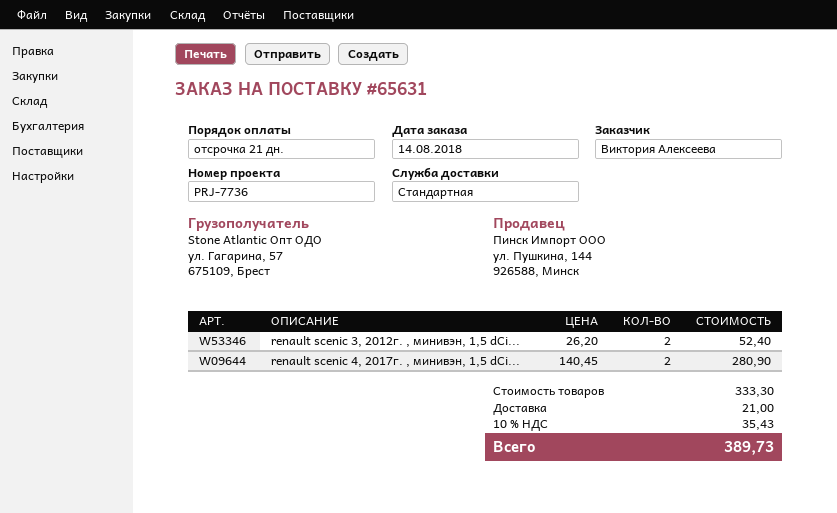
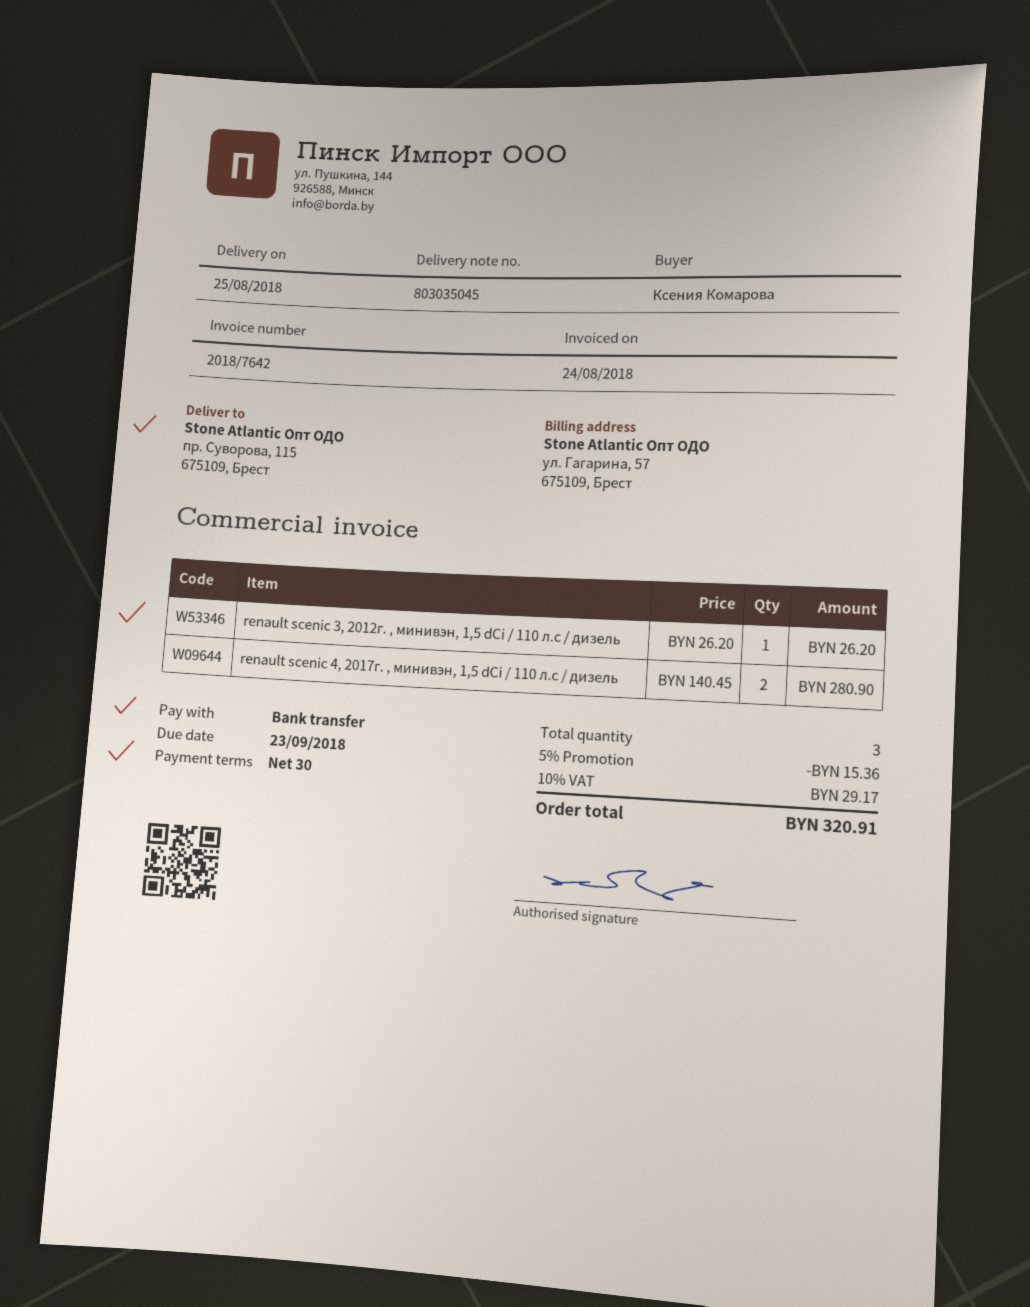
payment terms: 21 days -> 30 days
ordered by: Виктория Алексеева -> Ксения Комарова
ship to: ул. Гагарина, 57, 675109, Брест -> пр. Суворова, 115, 675109, Брест
renault scenic 3, 2012г. , минивэн, 1,5 dCi...: 2 x 26.20 = 52.40 -> 1 x 26.20 = 26.20
discount: none -> 5% = 15.36
shipping: 21.00 -> none
tax: 10% = 35.43 -> 10% = 29.17
total: 389.73 -> 320.91

